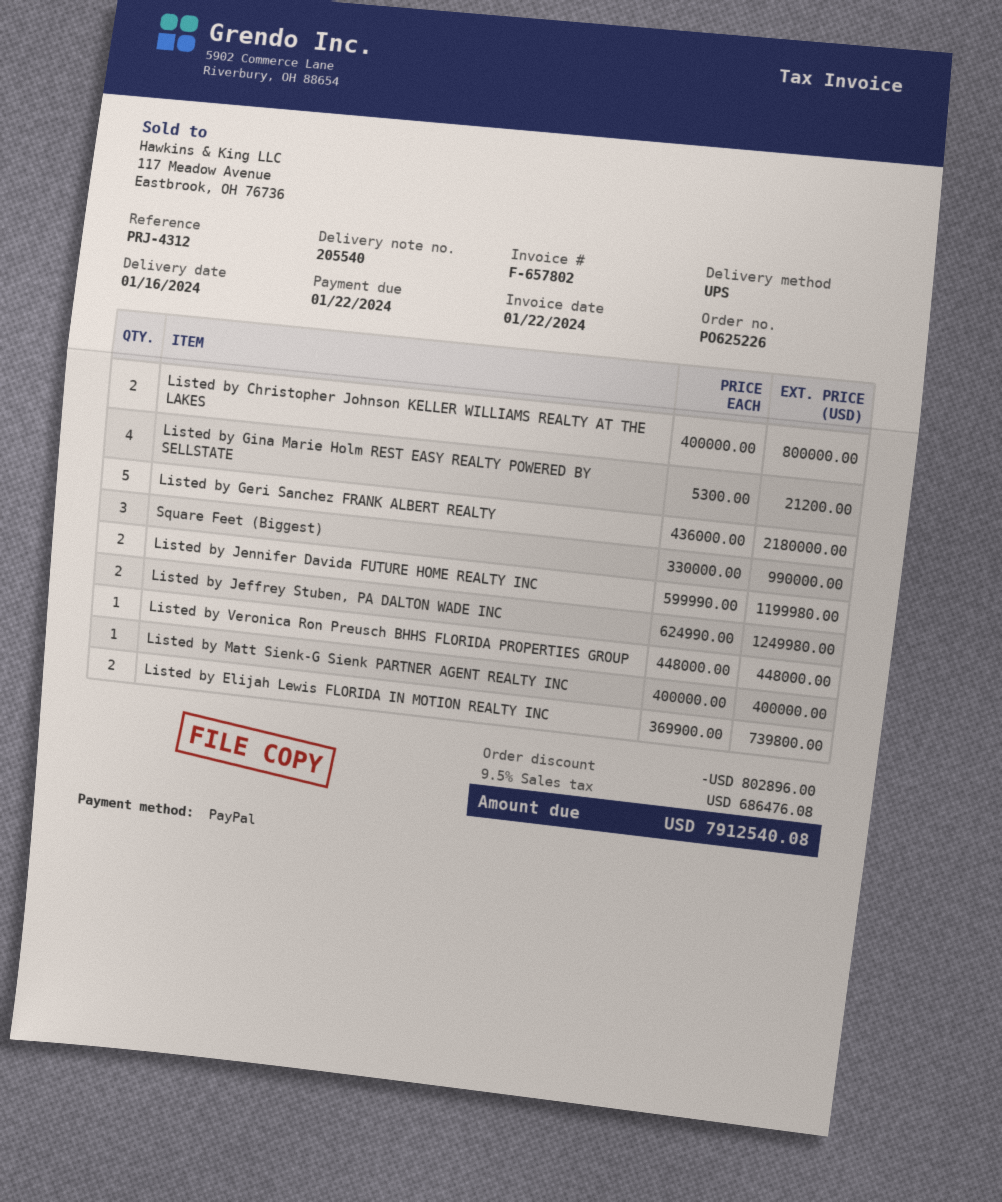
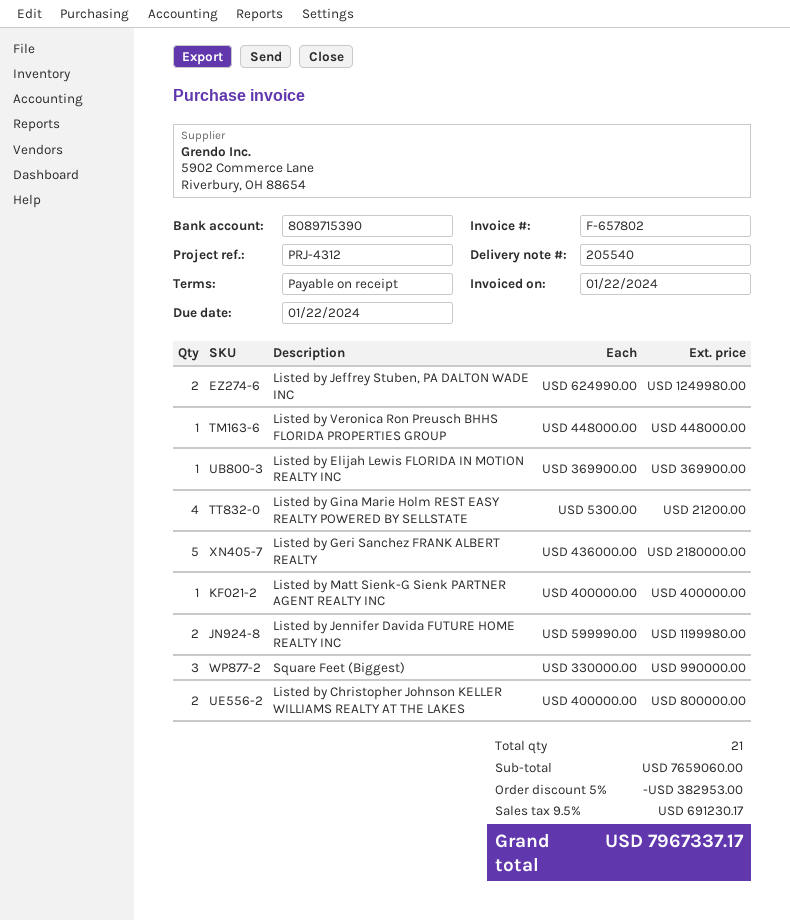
Listed by Elijah Lewis FLORIDA IN MOTION REALTY INC: 2 x 369900.00 = 739800.00 -> 1 x 369900.00 = 369900.00
discount: 802896.00 -> 382953.00
tax: 9.5% = 686476.08 -> 9.5% = 691230.17
total: 7912540.08 -> 7967337.17

